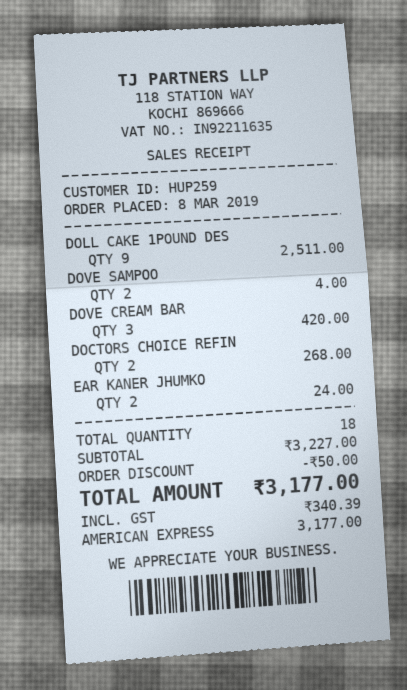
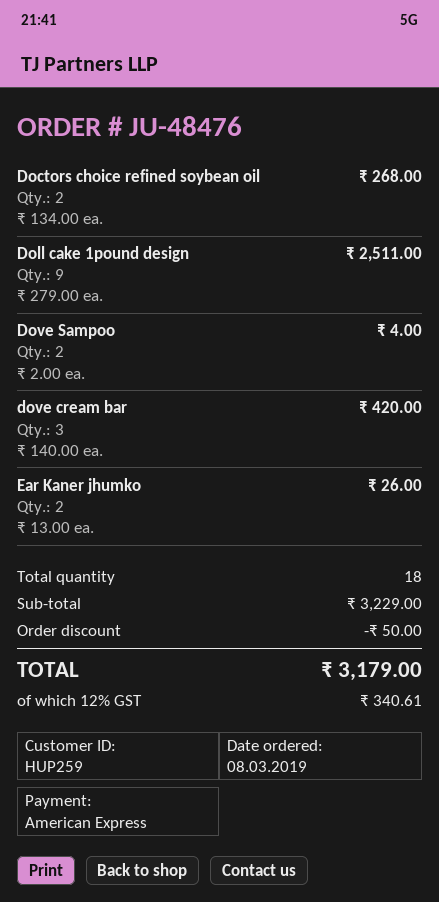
EAR KANER JHUMKO: 2 for 24.00 -> 2 for 26.00
subtotal: 3227.00 -> 3229.00
tax: 340.39 -> 340.61
total: 3177.00 -> 3179.00

